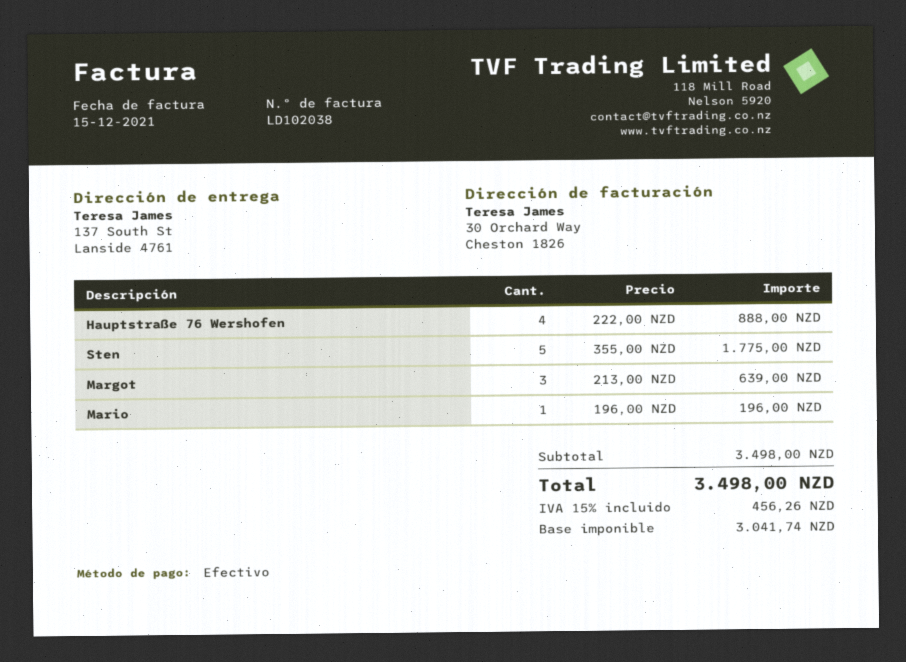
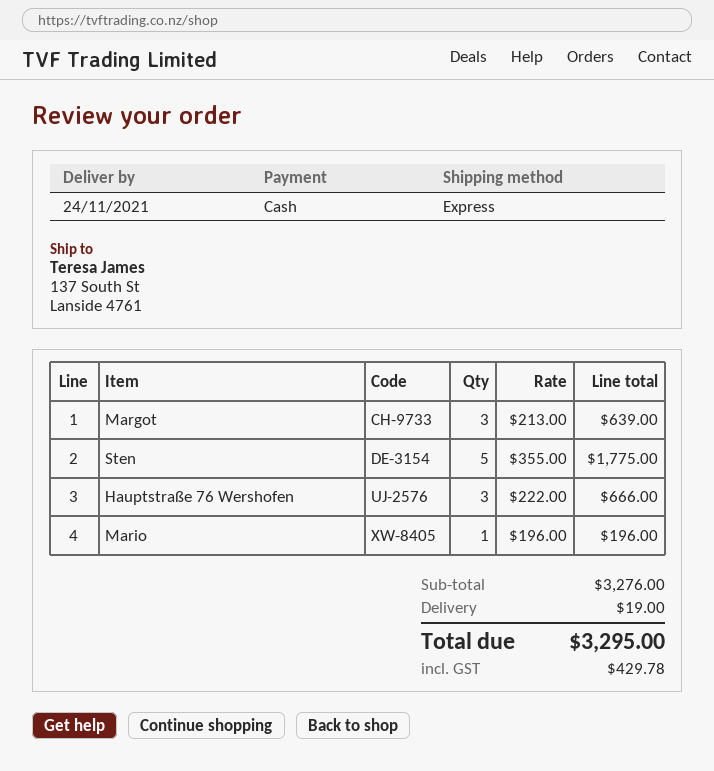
Hauptstraße 76 Wershofen: 4 x 222.00 = 888.00 -> 3 x 222.00 = 666.00
subtotal: 3498.00 -> 3276.00
shipping: none -> 19.00
tax: 456.26 -> 429.78
total: 3498.00 -> 3295.00

